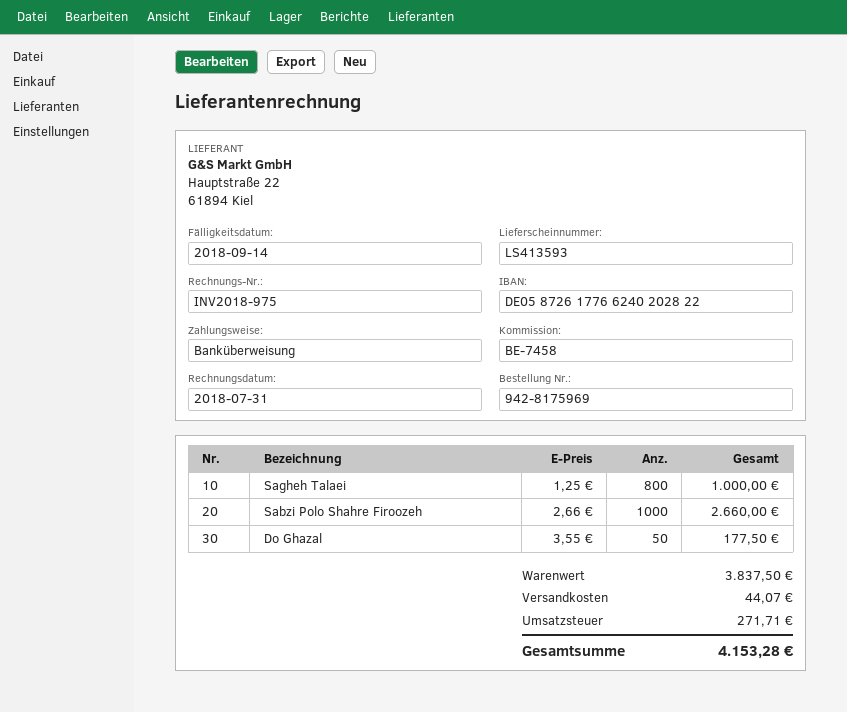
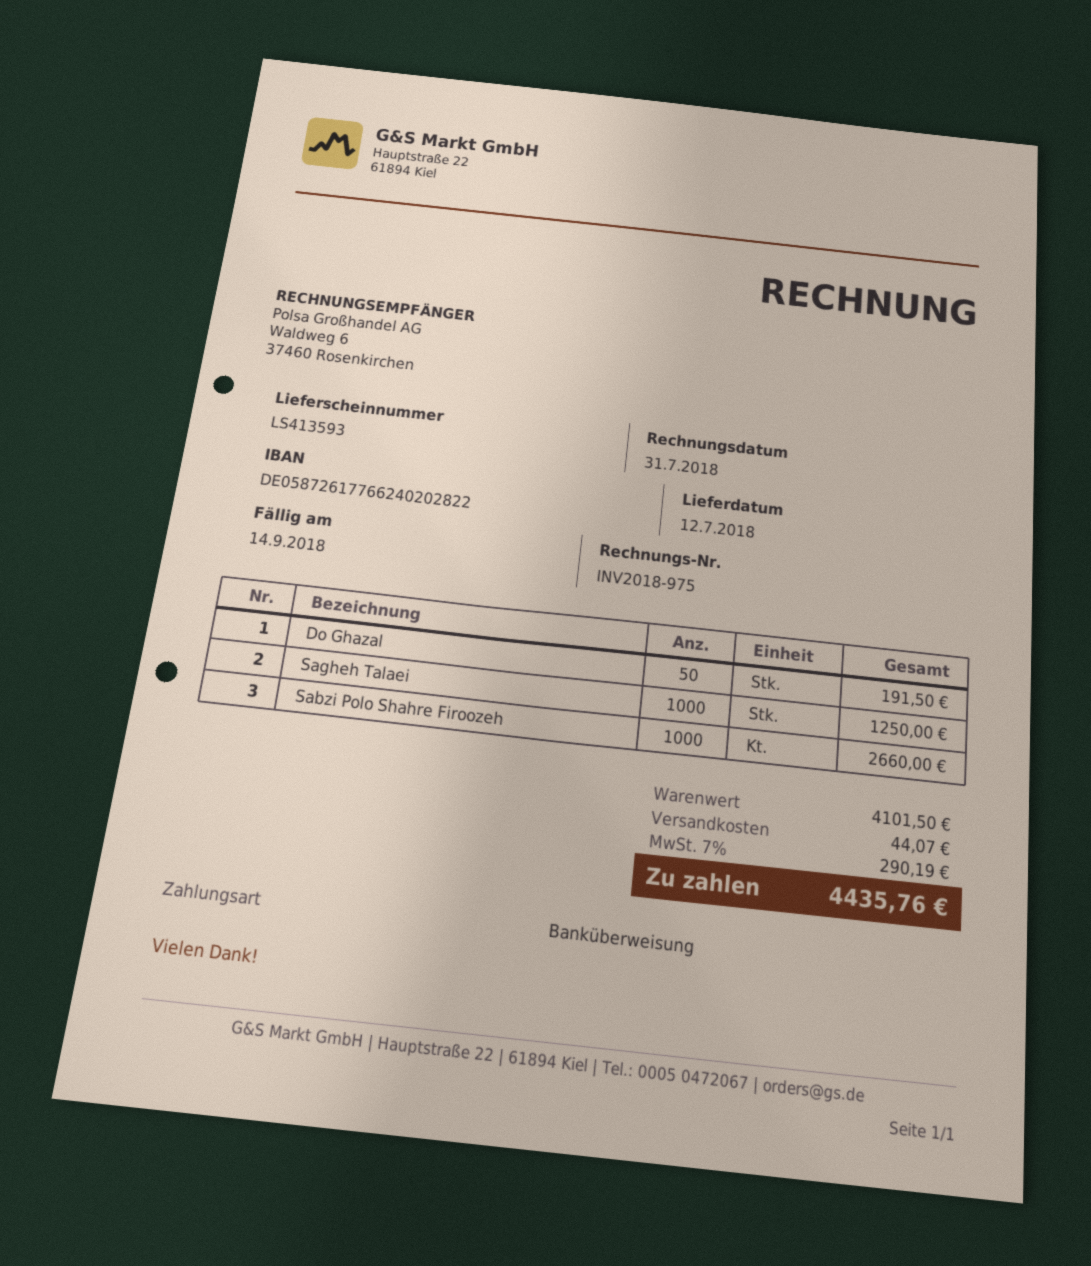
Sagheh Talaei: 800 for 1000.00 -> 1000 for 1250.00
Do Ghazal: 50 for 177.50 -> 50 for 191.50
subtotal: 3837.50 -> 4101.50
tax: 271.71 -> 290.19
total: 4153.28 -> 4435.76

